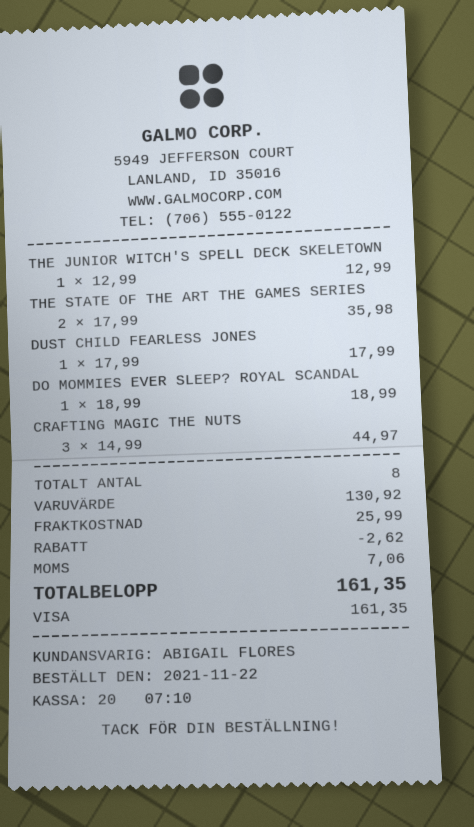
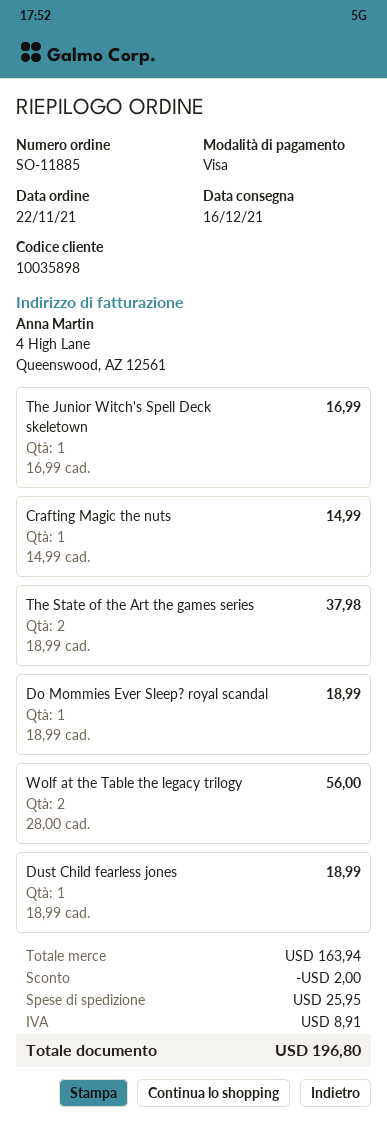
THE JUNIOR WITCH'S SPELL DECK SKELETOWN: 1 x 12.99 = 12.99 -> 1 x 16.99 = 16.99
THE STATE OF THE ART THE GAMES SERIES: 2 x 17.99 = 35.98 -> 2 x 18.99 = 37.98
DUST CHILD FEARLESS JONES: 1 x 17.99 = 17.99 -> 1 x 18.99 = 18.99
CRAFTING MAGIC THE NUTS: 3 x 14.99 = 44.97 -> 1 x 14.99 = 14.99
Wolf at the Table the legacy trilogy: none -> 2 x 28.00 = 56.00
subtotal: 130.92 -> 163.94
discount: 2.62 -> 2.00
shipping: 25.99 -> 25.95
tax: 7.06 -> 8.91
total: 161.35 -> 196.80

